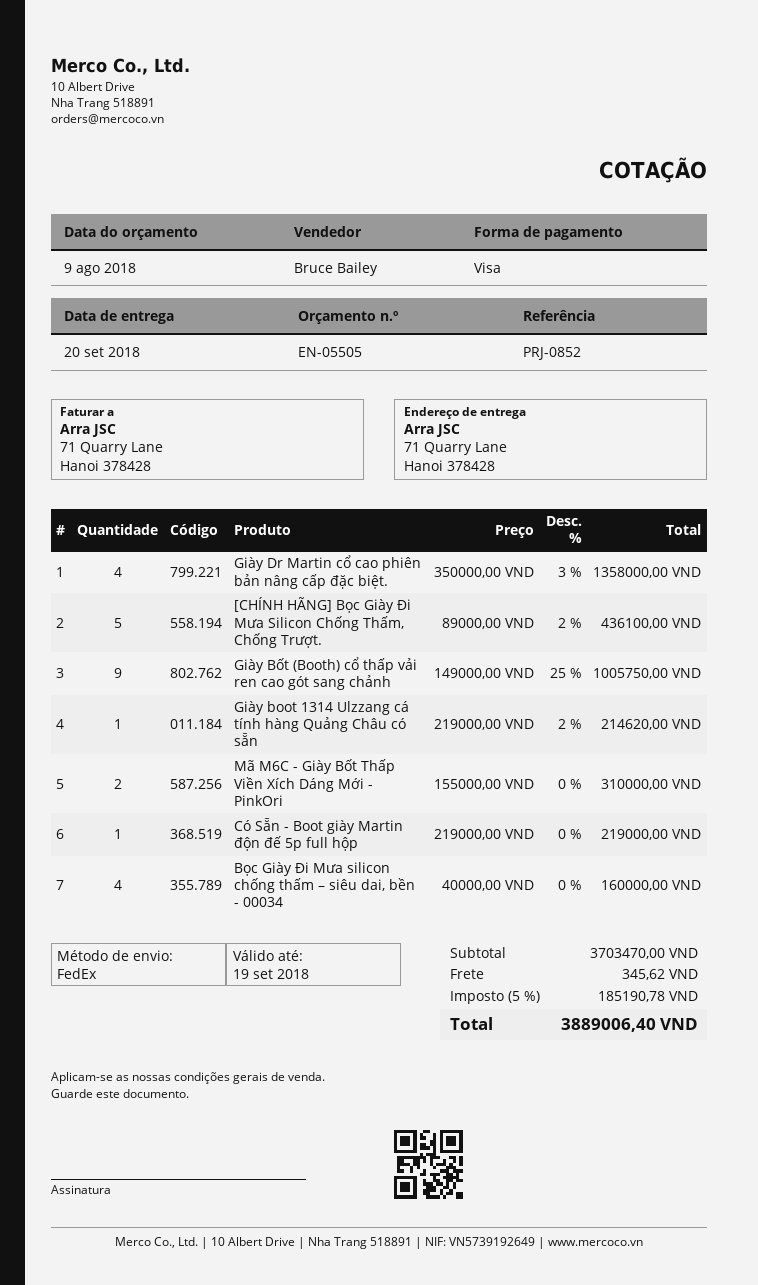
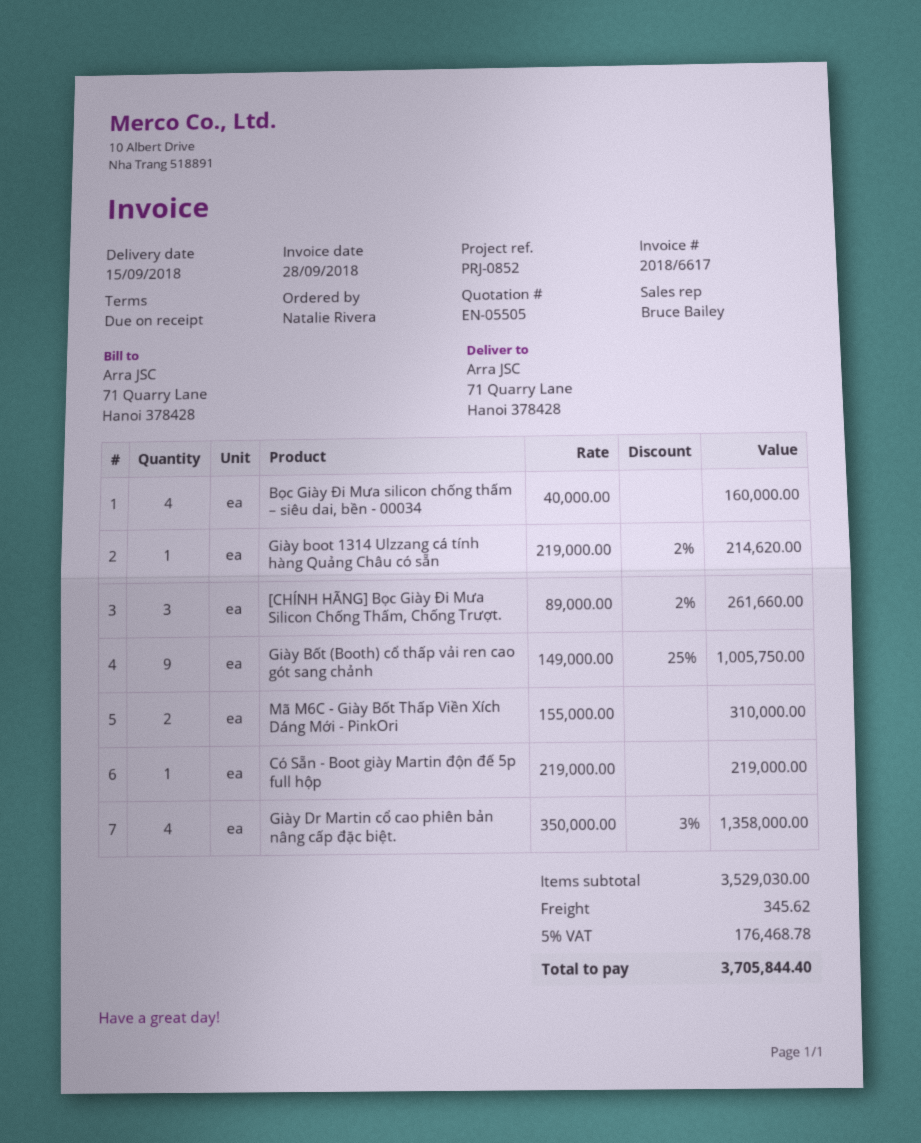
delivery date: 2018-09-20 -> 2018-09-15
[CHÍNH HÃNG] Bọc Giày Đi Mưa Silicon Chống Thấm, Chống Trượt.: 5 x 89000.00 - 2% = 436100.00 -> 3 x 89000.00 - 2% = 261660.00
subtotal: 3703470.00 -> 3529030.00
tax: 5% = 185190.78 -> 5% = 176468.78
total: 3889006.40 -> 3705844.40

